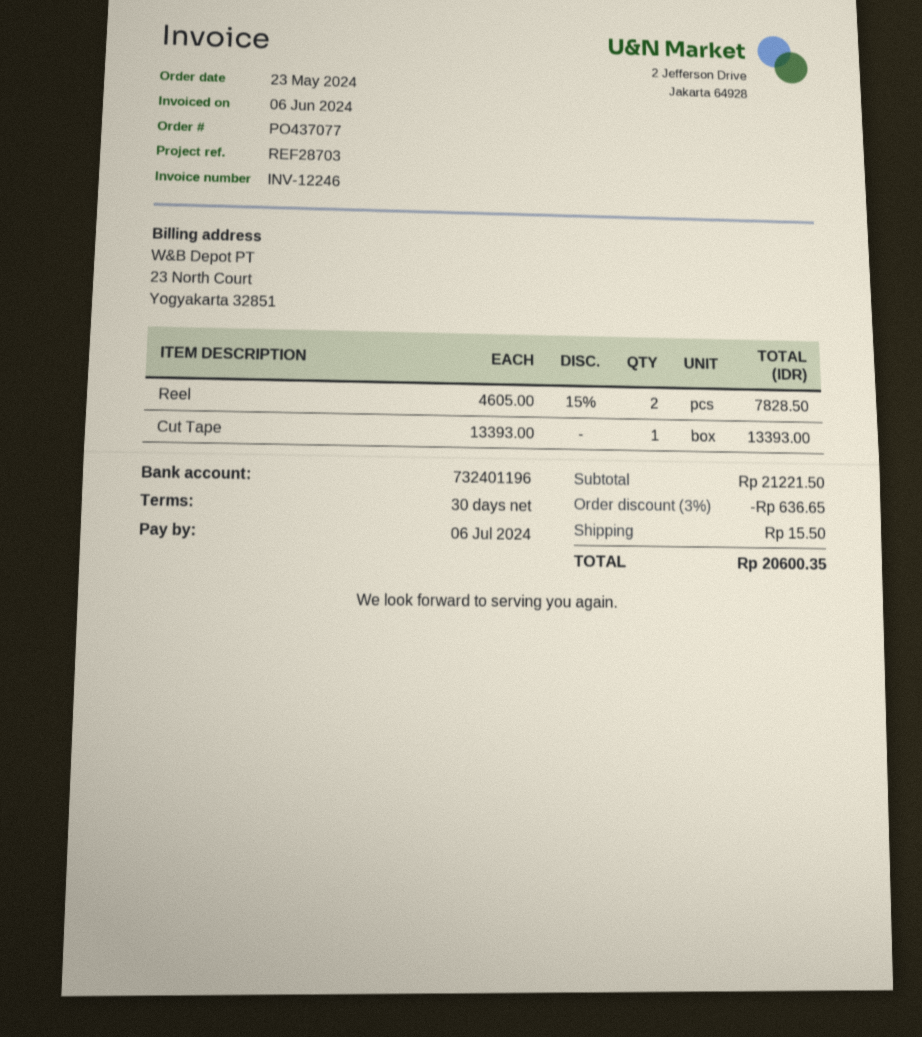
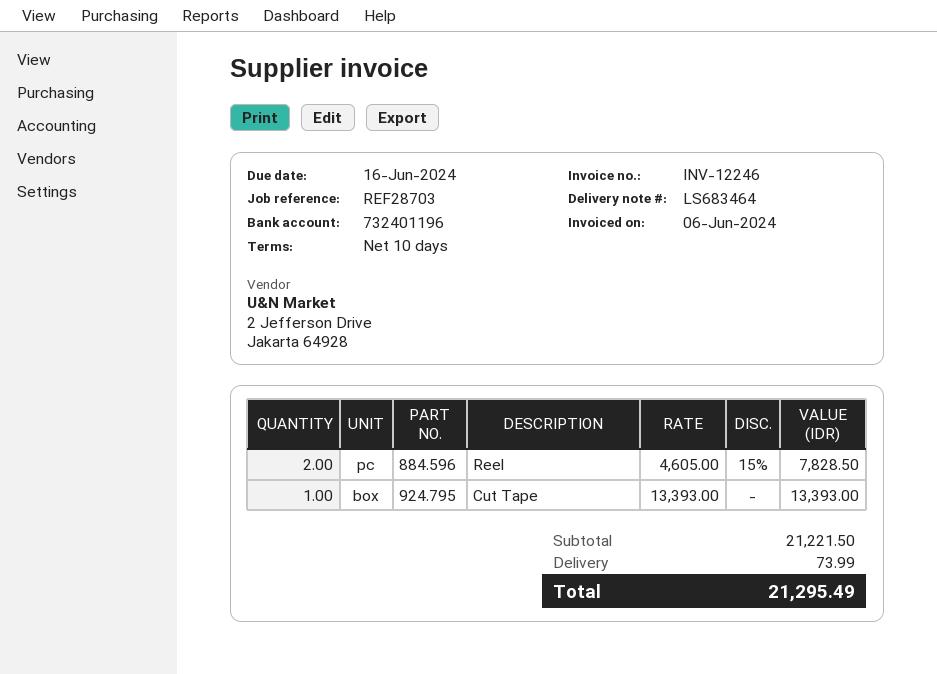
payment terms: 30 days -> 10 days
due date: 2024-07-06 -> 2024-06-16
discount: 3% = 636.65 -> none
shipping: 15.50 -> 73.99
total: 20600.35 -> 21295.49

